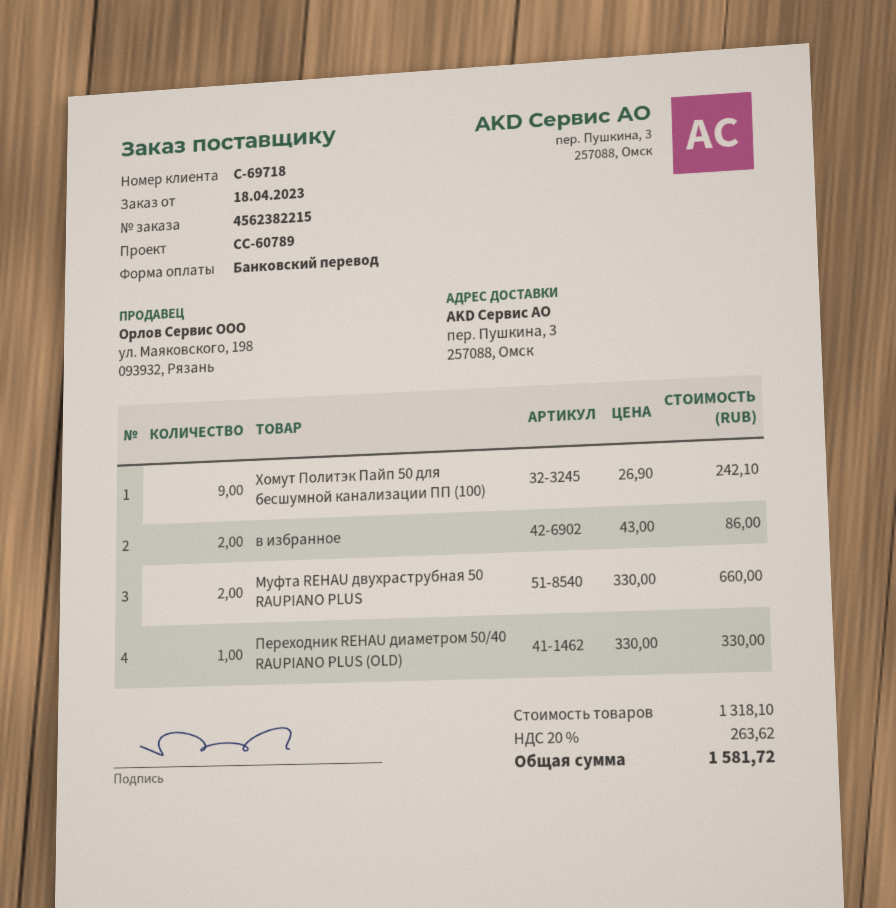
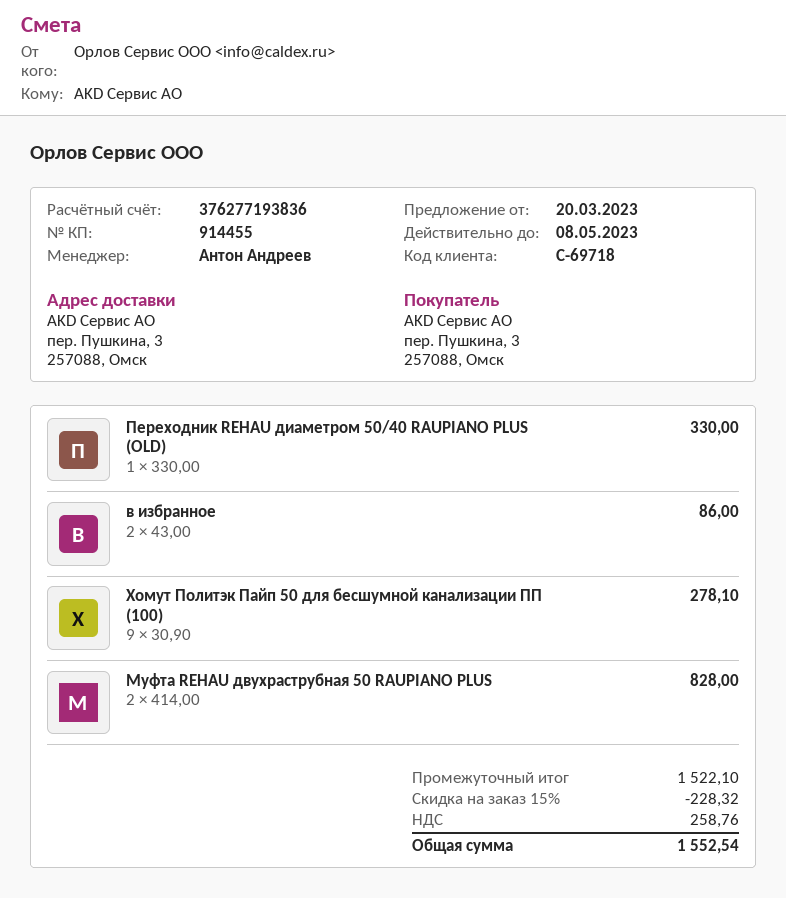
Хомут Политэк Пайп 50 для бесшумной канализации ПП (100): 9 x 26.90 = 242.10 -> 9 x 30.90 = 278.10
Муфта REHAU двухраструбная 50 RAUPIANO PLUS: 2 x 330.00 = 660.00 -> 2 x 414.00 = 828.00
subtotal: 1318.10 -> 1522.10
discount: none -> 15% = 228.32
tax: 263.62 -> 258.76
total: 1581.72 -> 1552.54

